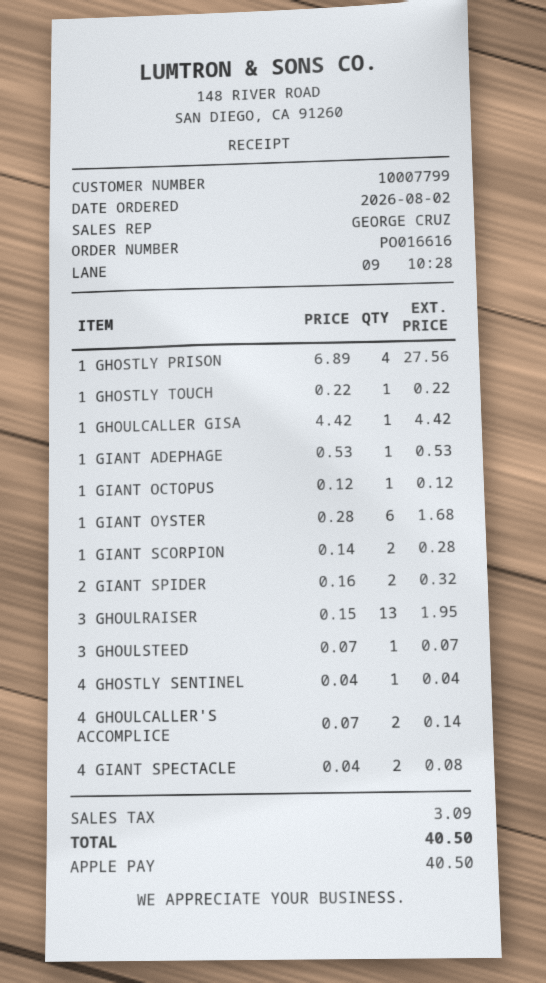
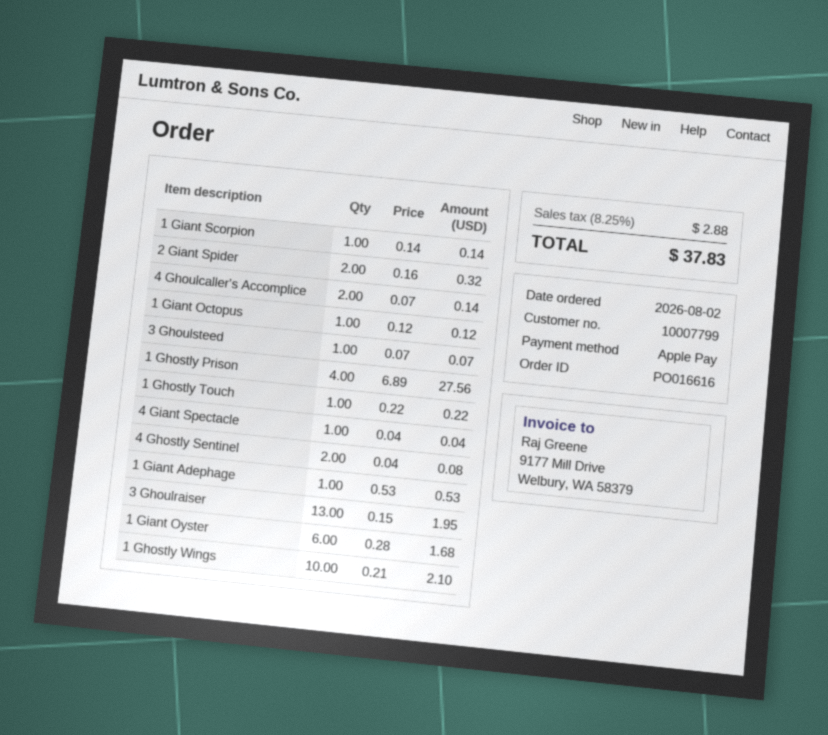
1 GHOULCALLER GISA: 1 x 4.42 = 4.42 -> none
1 GIANT SCORPION: 2 x 0.14 = 0.28 -> 1 x 0.14 = 0.14
4 GHOSTLY SENTINEL: 1 x 0.04 = 0.04 -> 2 x 0.04 = 0.08
4 GIANT SPECTACLE: 2 x 0.04 = 0.08 -> 1 x 0.04 = 0.04
1 Ghostly Wings: none -> 10 x 0.21 = 2.10
tax: 3.09 -> 2.88
total: 40.50 -> 37.83

